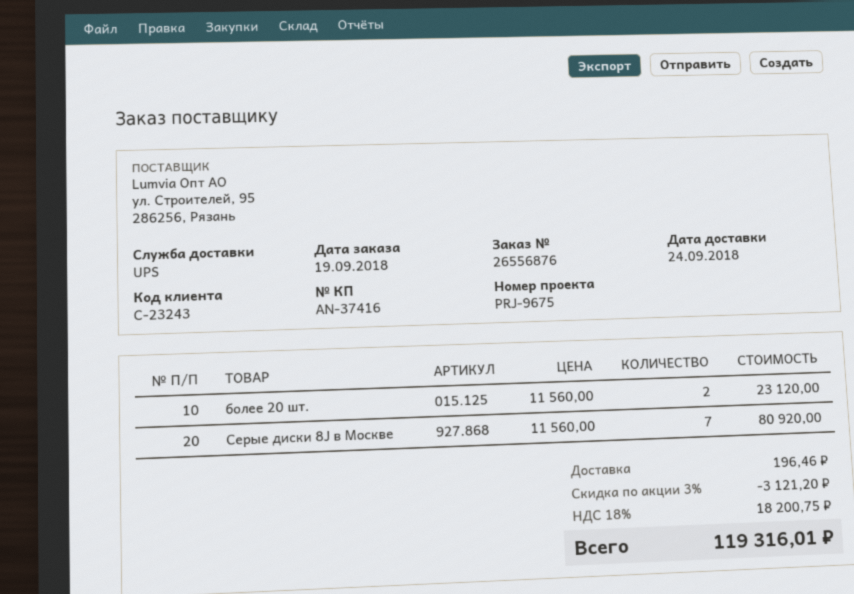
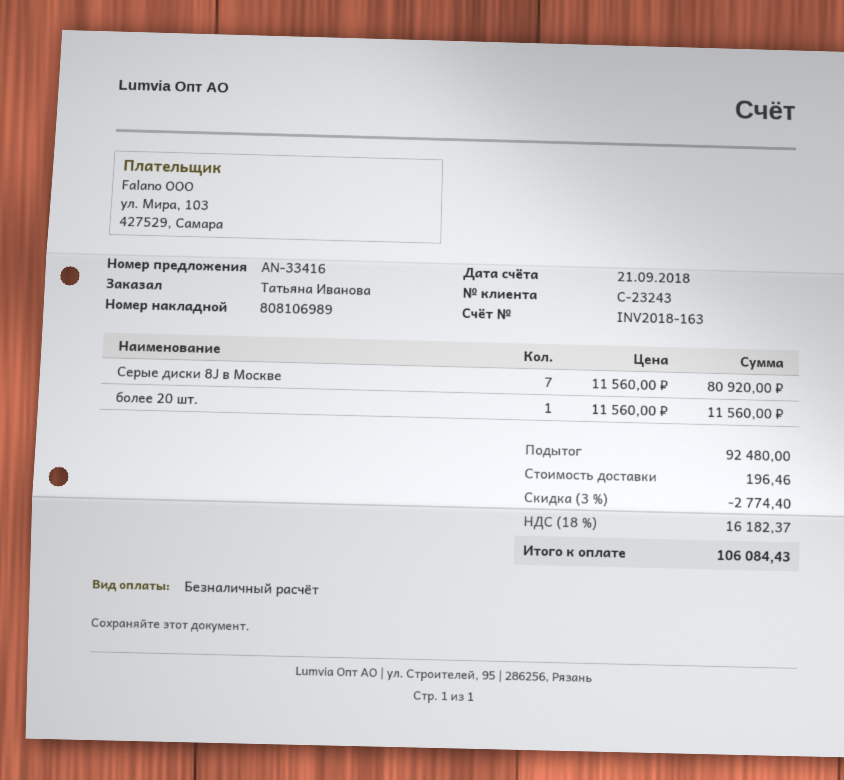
quote number: AN-37416 -> AN-33416
более 20 шт.: 2 x 11560.00 = 23120.00 -> 1 x 11560.00 = 11560.00
discount: 3% = 3121.20 -> 3% = 2774.40
tax: 18% = 18200.75 -> 18% = 16182.37
total: 119316.01 -> 106084.43

